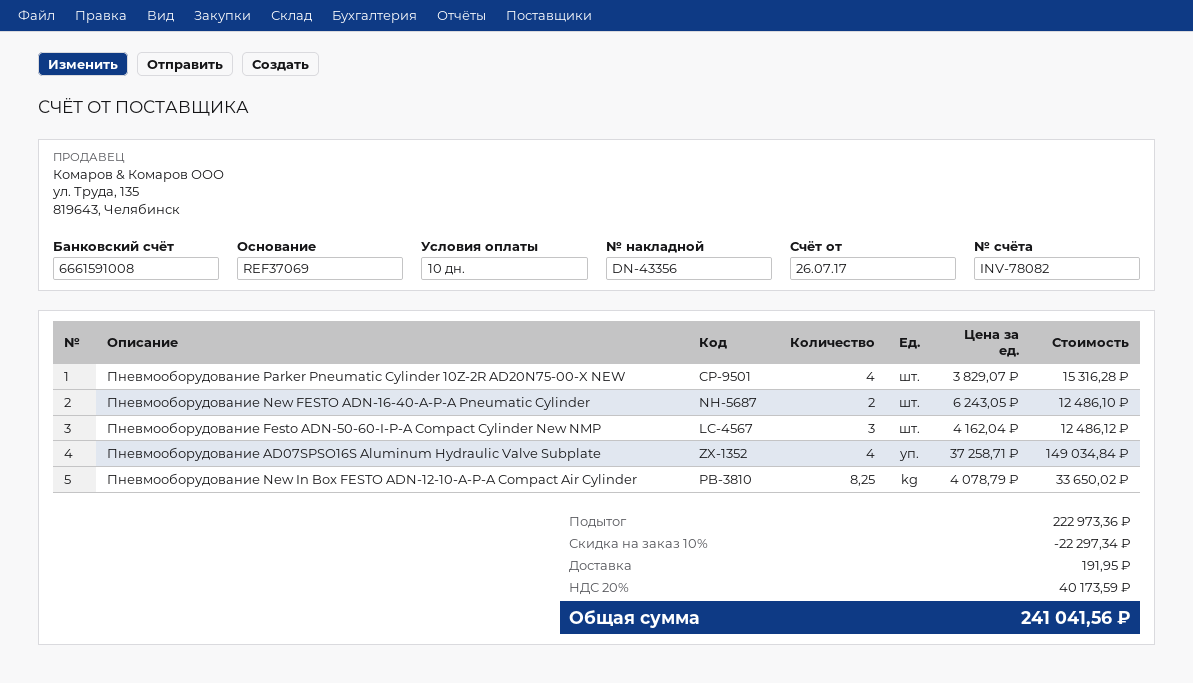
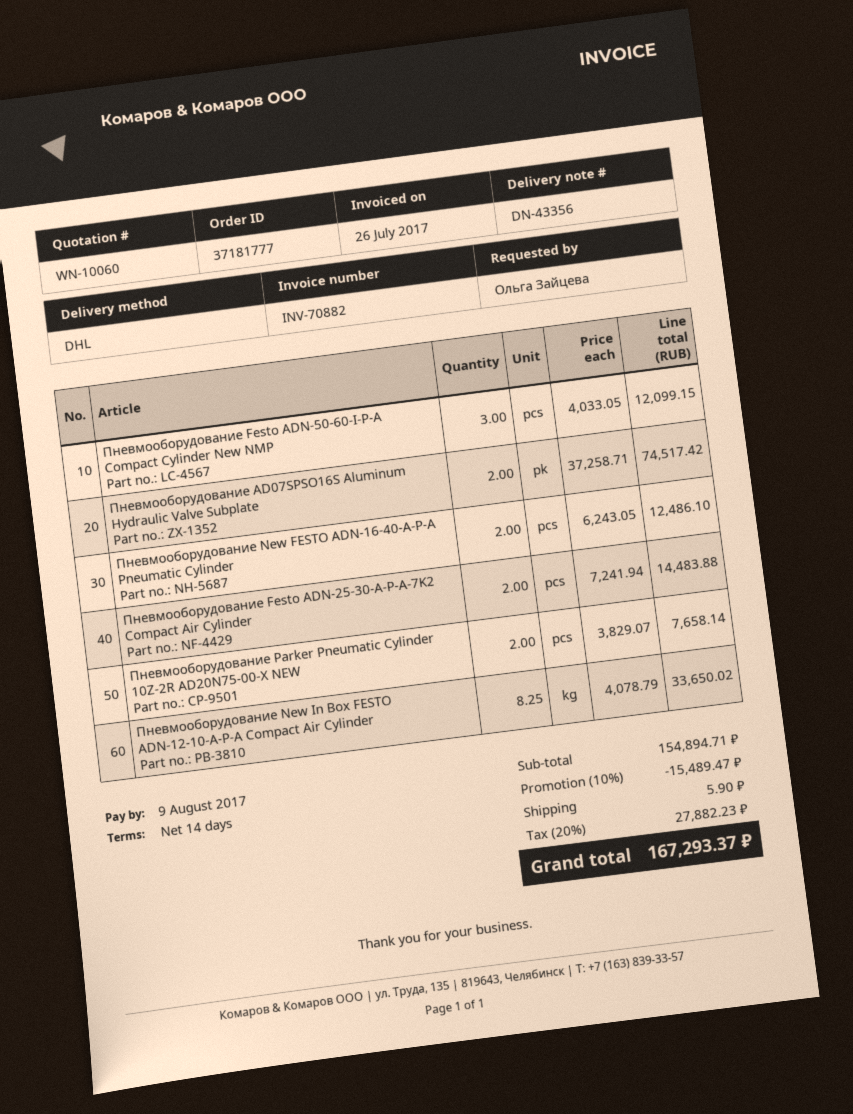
invoice number: INV-78082 -> INV-70882
payment terms: 10 days -> 14 days
Пневмооборудование Parker Pneumatic Cylinder 10Z-2R AD20N75-00-X NEW: 4 x 3829.07 = 15316.28 -> 2 x 3829.07 = 7658.14
Пневмооборудование Festo ADN-50-60-I-P-A Compact Cylinder New NMP: 3 x 4162.04 = 12486.12 -> 3 x 4033.05 = 12099.15
Пневмооборудование AD07SPSO16S Aluminum Hydraulic Valve Subplate: 4 x 37258.71 = 149034.84 -> 2 x 37258.71 = 74517.42
Пневмооборудование Festo ADN-25-30-A-P-A-7K2 Compact Air Cylinder: none -> 2 x 7241.94 = 14483.88
subtotal: 222973.36 -> 154894.71
discount: 10% = 22297.34 -> 10% = 15489.47
shipping: 191.95 -> 5.90
tax: 20% = 40173.59 -> 20% = 27882.23
total: 241041.56 -> 167293.37

